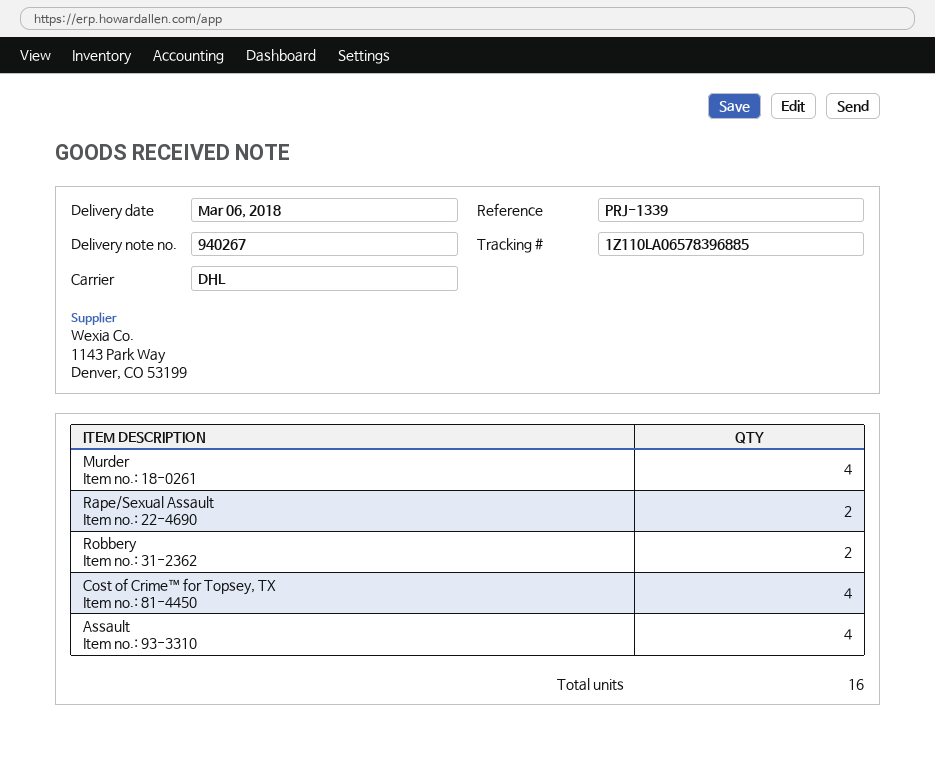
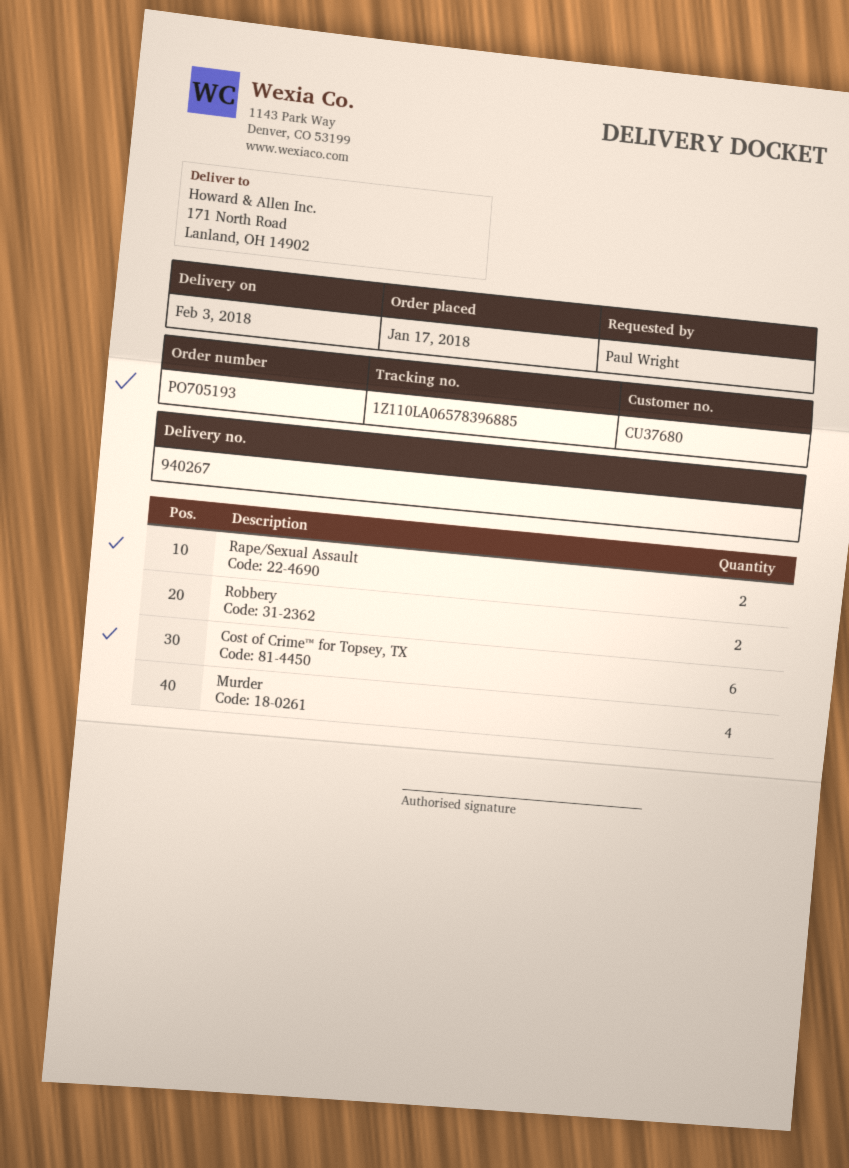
delivery date: 2018-03-06 -> 2018-02-03
Cost of Crime™ for Topsey, TX: 4 -> 6
Assault: 4 -> none

